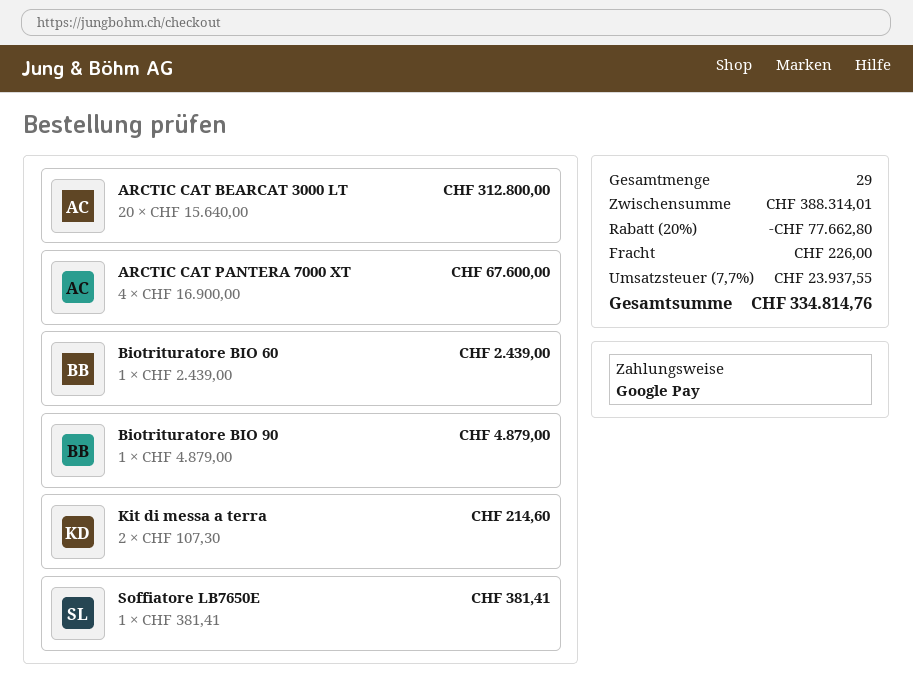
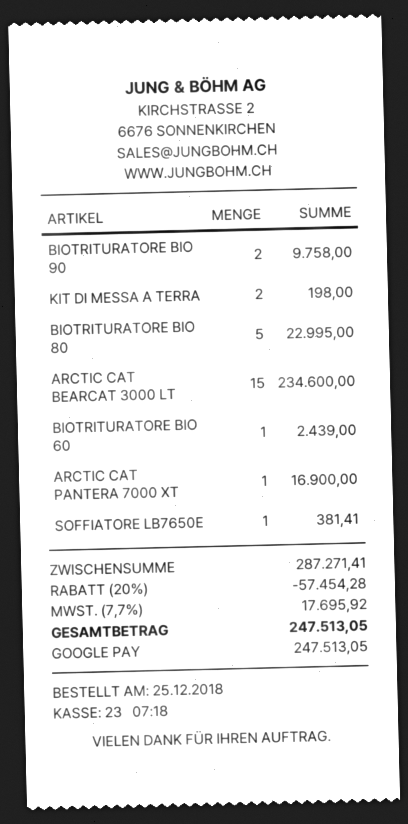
ARCTIC CAT BEARCAT 3000 LT: 20 for 312800.00 -> 15 for 234600.00
ARCTIC CAT PANTERA 7000 XT: 4 for 67600.00 -> 1 for 16900.00
Biotrituratore BIO 90: 1 for 4879.00 -> 2 for 9758.00
Kit di messa a terra: 2 for 214.60 -> 2 for 198.00
BIOTRITURATORE BIO 80: none -> 5 for 22995.00
subtotal: 388314.01 -> 287271.41
discount: 20% = 77662.80 -> 20% = 57454.28
shipping: 226.00 -> none
tax: 7.7% = 23937.55 -> 7.7% = 17695.92
total: 334814.76 -> 247513.05

